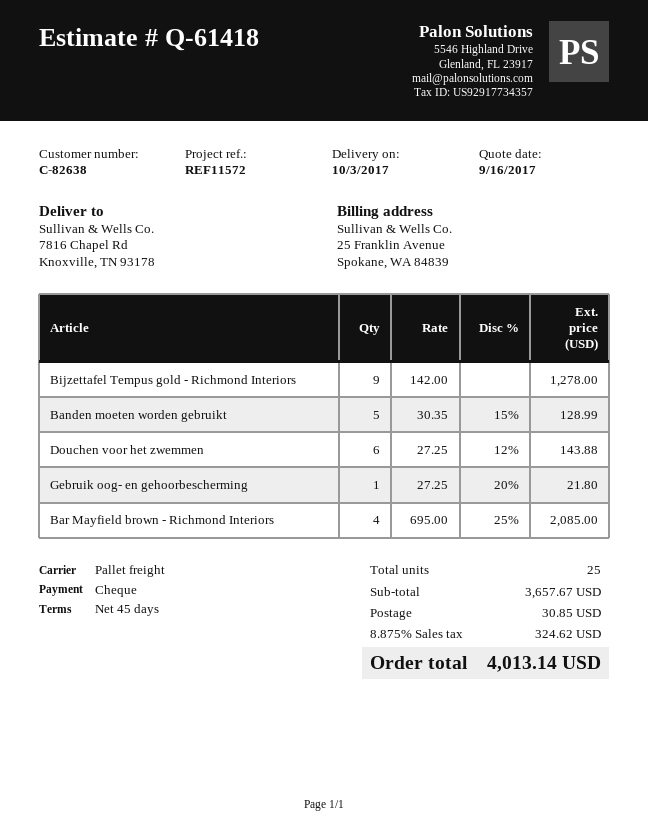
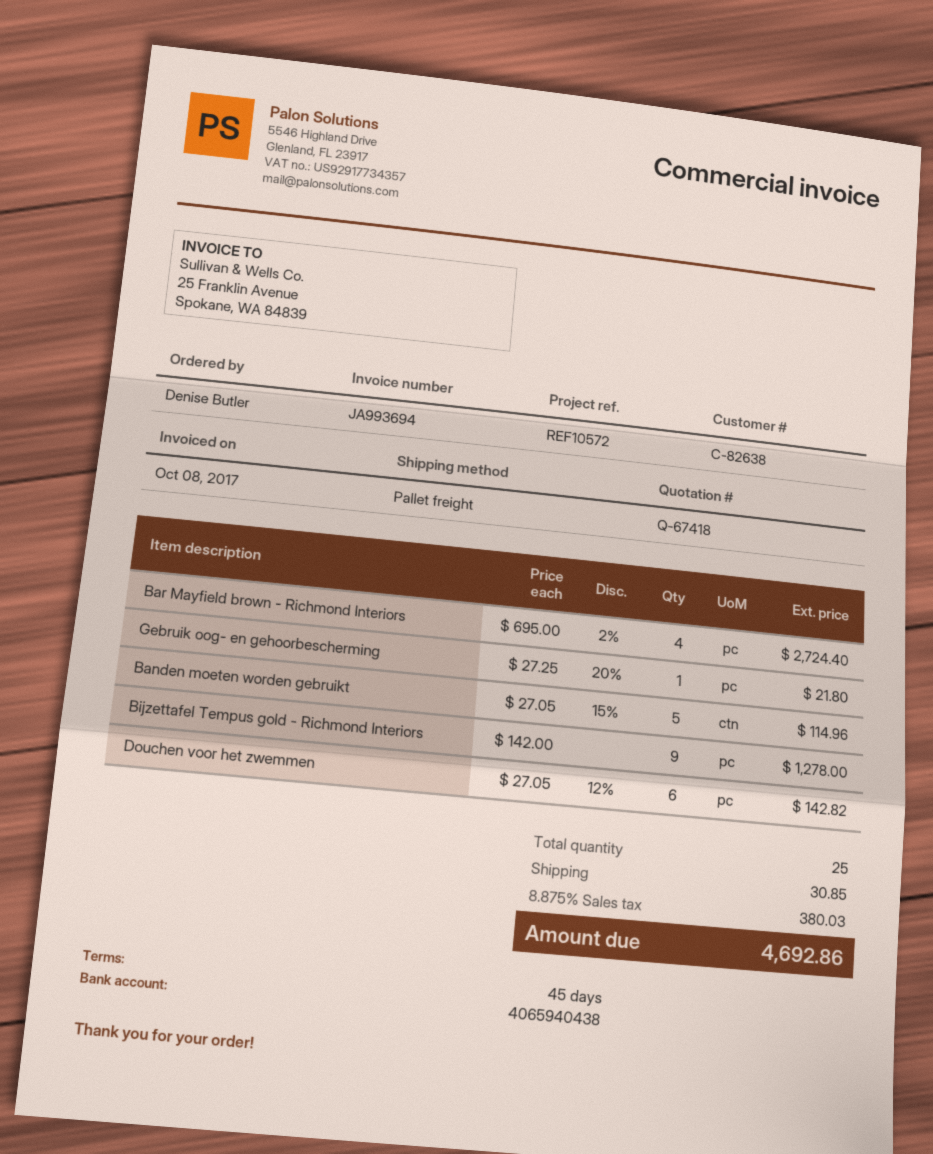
quote number: Q-61418 -> Q-67418
reference: REF11572 -> REF10572
Banden moeten worden gebruikt: 5 x 30.35 - 15% = 128.99 -> 5 x 27.05 - 15% = 114.96
Douchen voor het zwemmen: 6 x 27.25 - 12% = 143.88 -> 6 x 27.05 - 12% = 142.82
Bar Mayfield brown - Richmond Interiors: 4 x 695.00 - 25% = 2085.00 -> 4 x 695.00 - 2% = 2724.40
tax: 8.875% = 324.62 -> 8.875% = 380.03
total: 4013.14 -> 4692.86

